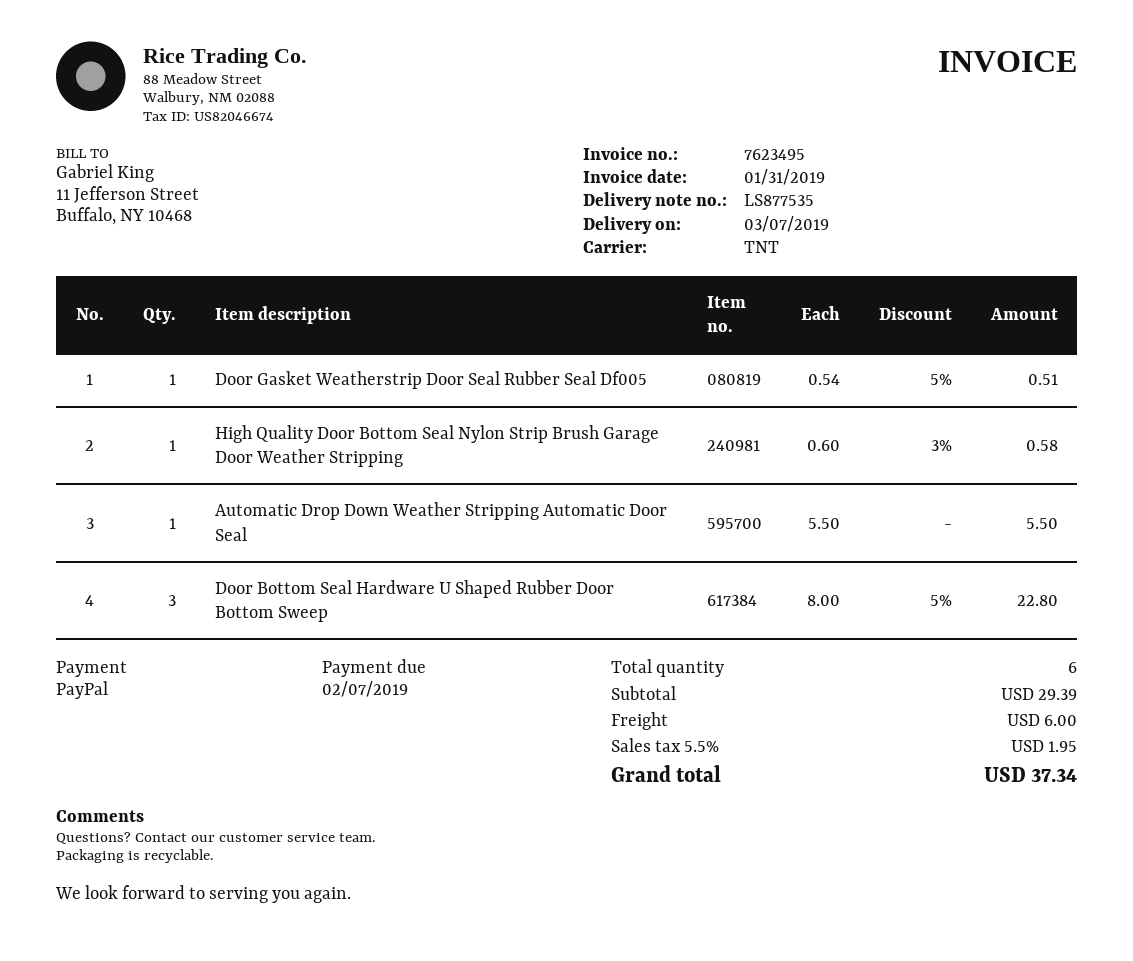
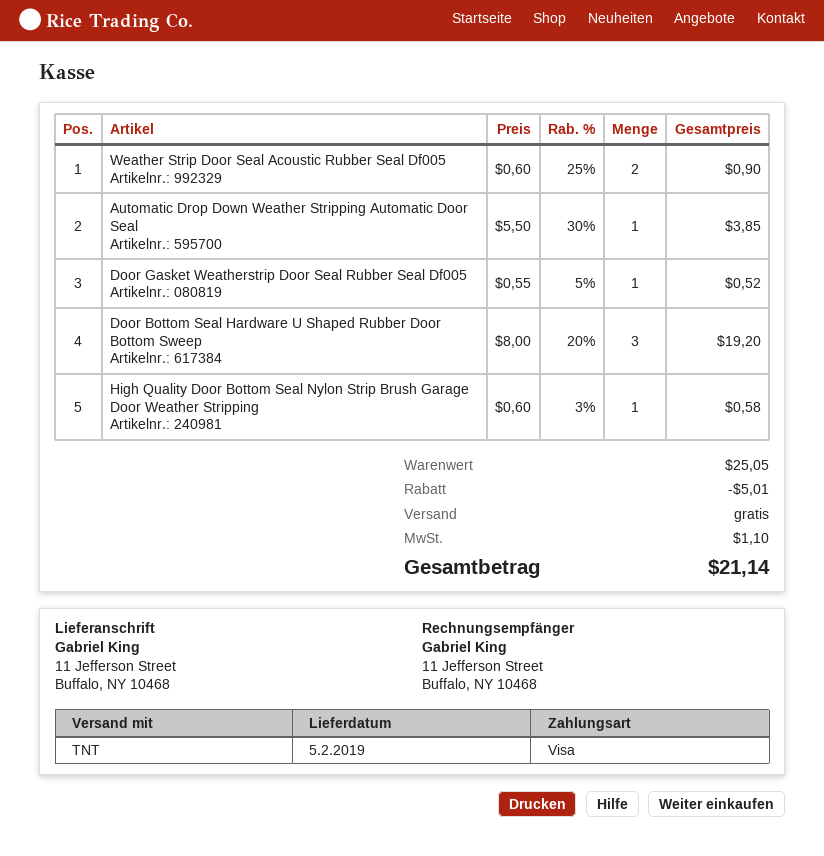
delivery date: 2019-03-07 -> 2019-02-05
payment method: PayPal -> Visa
Door Gasket Weatherstrip Door Seal Rubber Seal Df005: 1 x 0.54 - 5% = 0.51 -> 1 x 0.55 - 5% = 0.52
Automatic Drop Down Weather Stripping Automatic Door Seal: 1 x 5.50 = 5.50 -> 1 x 5.50 - 30% = 3.85
Door Bottom Seal Hardware U Shaped Rubber Door Bottom Sweep: 3 x 8.00 - 5% = 22.80 -> 3 x 8.00 - 20% = 19.20
Weather Strip Door Seal Acoustic Rubber Seal Df005: none -> 2 x 0.60 - 25% = 0.90
subtotal: 29.39 -> 25.05
discount: none -> 5.01
shipping: 6.00 -> 0.00
tax: 1.95 -> 1.10
total: 37.34 -> 21.14

